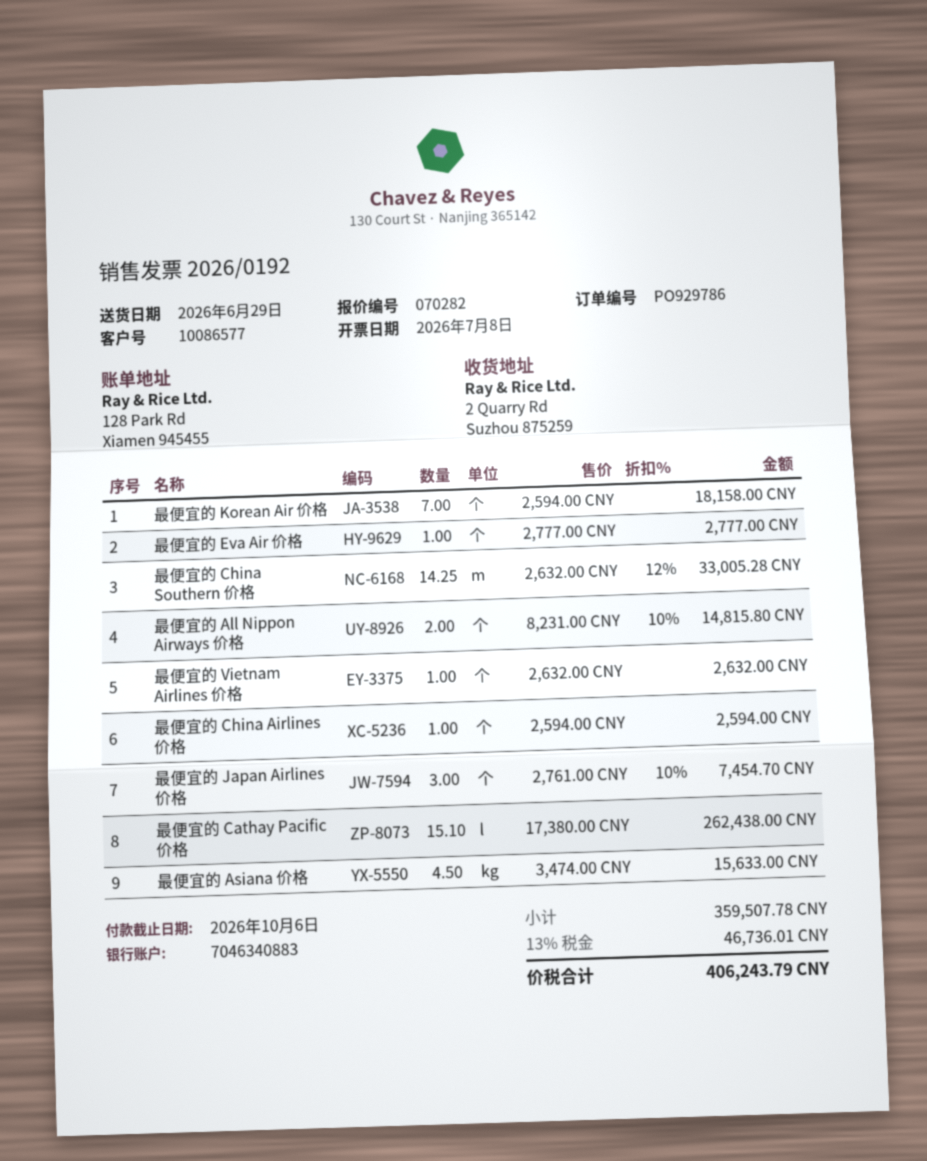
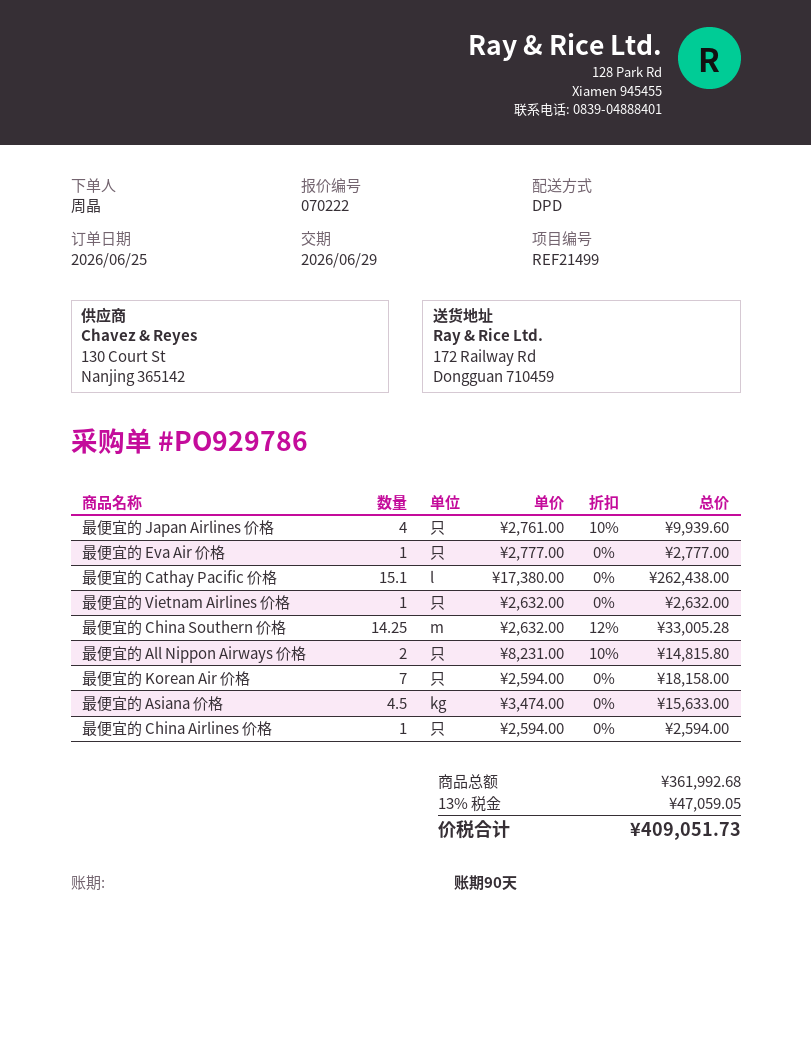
quote number: 070282 -> 070222
ship to: 2 Quarry Rd, Suzhou 875259 -> 172 Railway Rd, Dongguan 710459
最便宜的 Japan Airlines 价格: 3 x 2761.00 - 10% = 7454.70 -> 4 x 2761.00 - 10% = 9939.60
subtotal: 359507.78 -> 361992.68
tax: 13% = 46736.01 -> 13% = 47059.05
total: 406243.79 -> 409051.73

